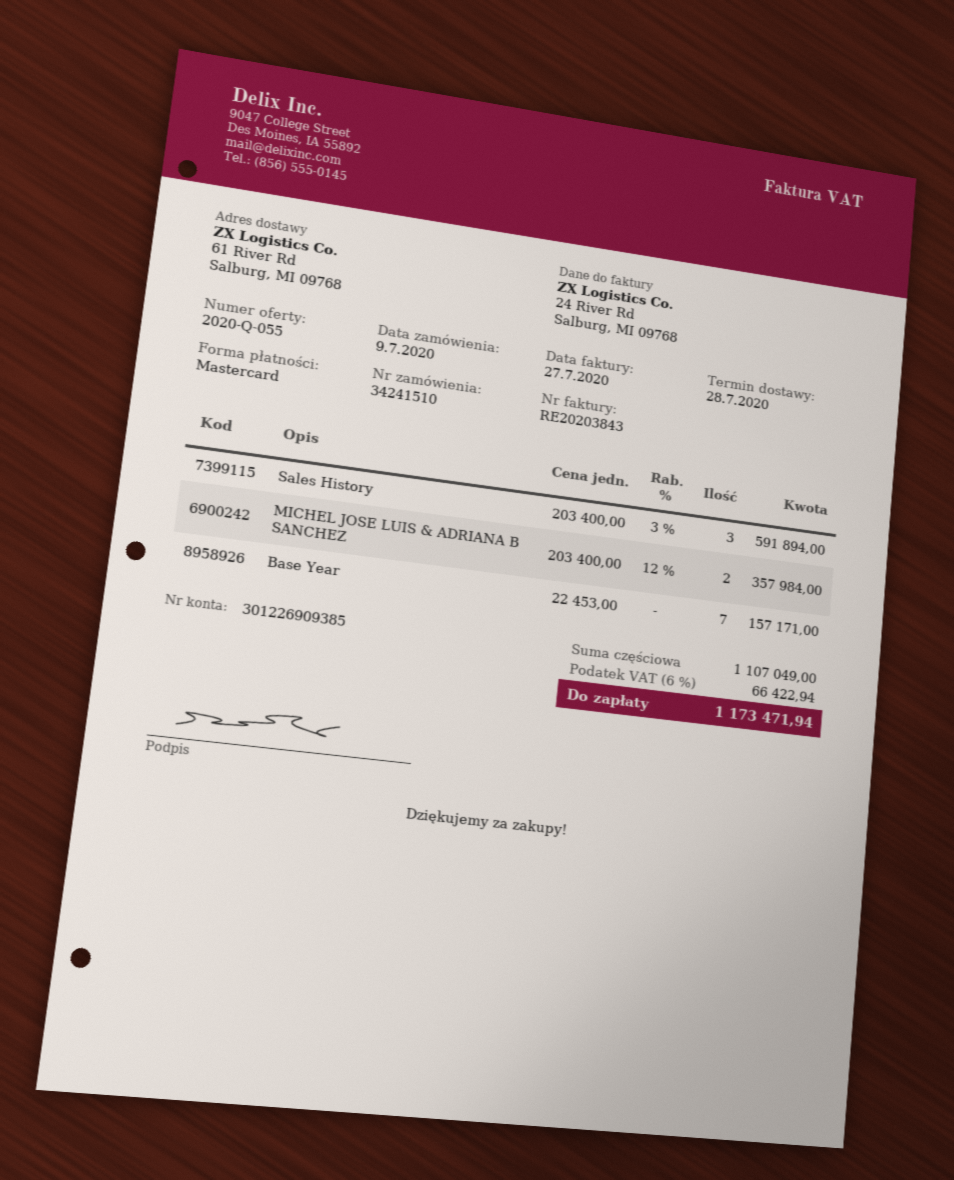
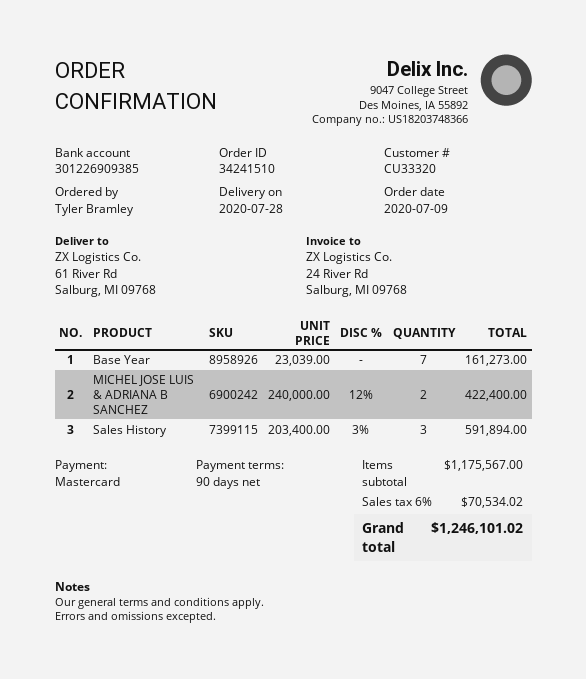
MICHEL JOSE LUIS & ADRIANA B SANCHEZ: 2 x 203400.00 - 12% = 357984.00 -> 2 x 240000.00 - 12% = 422400.00
Base Year: 7 x 22453.00 = 157171.00 -> 7 x 23039.00 = 161273.00
subtotal: 1107049.00 -> 1175567.00
tax: 6% = 66422.94 -> 6% = 70534.02
total: 1173471.94 -> 1246101.02

